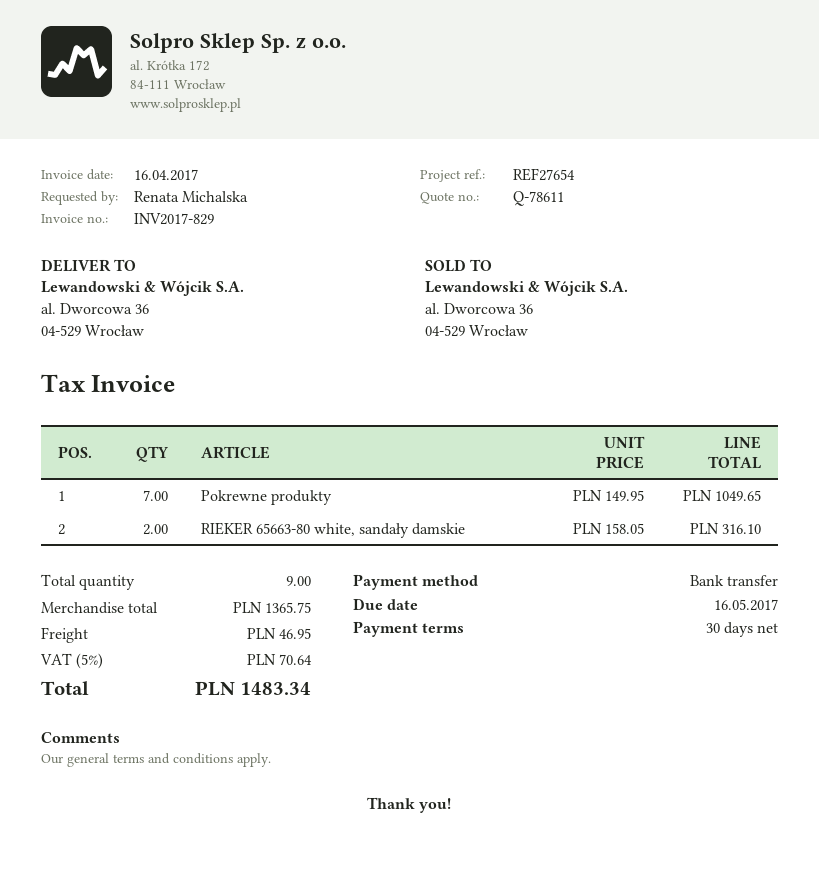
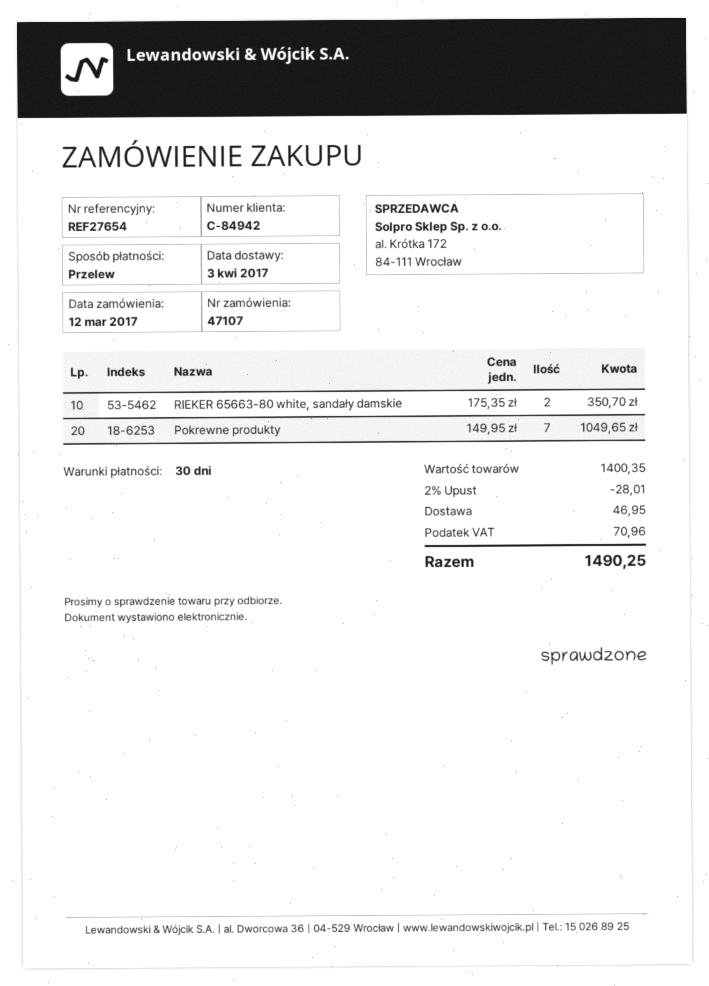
RIEKER 65663-80 white, sandały damskie: 2 x 158.05 = 316.10 -> 2 x 175.35 = 350.70
subtotal: 1365.75 -> 1400.35
discount: none -> 2% = 28.01
tax: 70.64 -> 70.96
total: 1483.34 -> 1490.25

